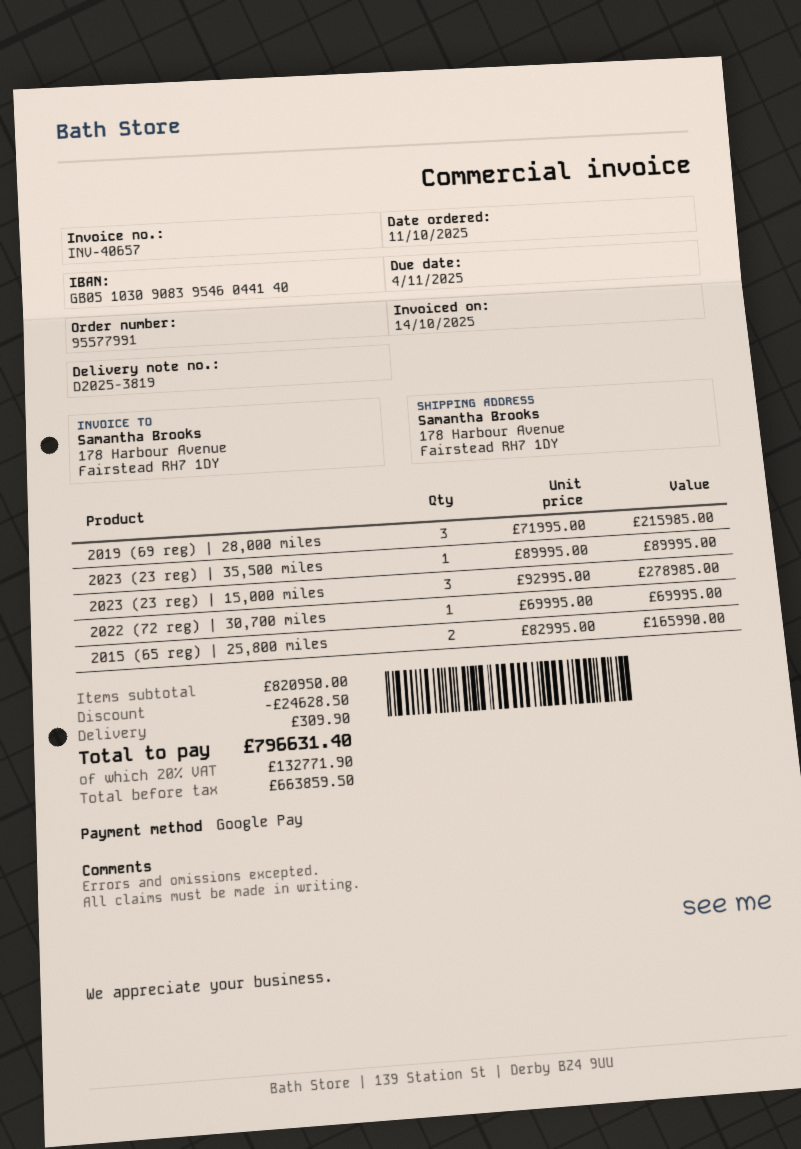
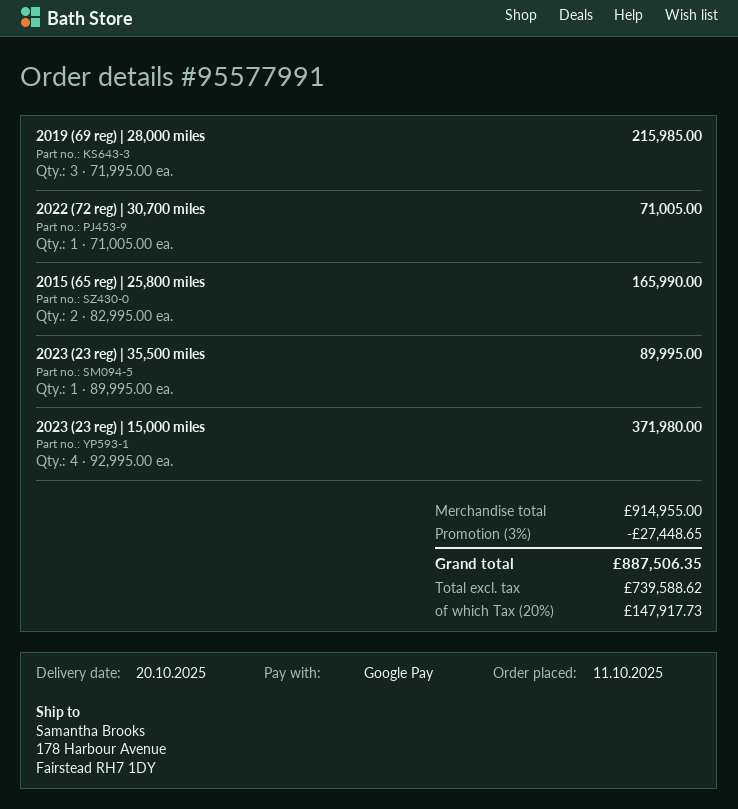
2023 (23 reg) | 15,000 miles: 3 x 92995.00 = 278985.00 -> 4 x 92995.00 = 371980.00
2022 (72 reg) | 30,700 miles: 1 x 69995.00 = 69995.00 -> 1 x 71005.00 = 71005.00
subtotal: 820950.00 -> 914955.00
discount: 24628.50 -> 27448.65
shipping: 309.90 -> none
net: 663859.50 -> 739588.62
tax: 20% = 132771.90 -> 20% = 147917.73
total: 796631.40 -> 887506.35

